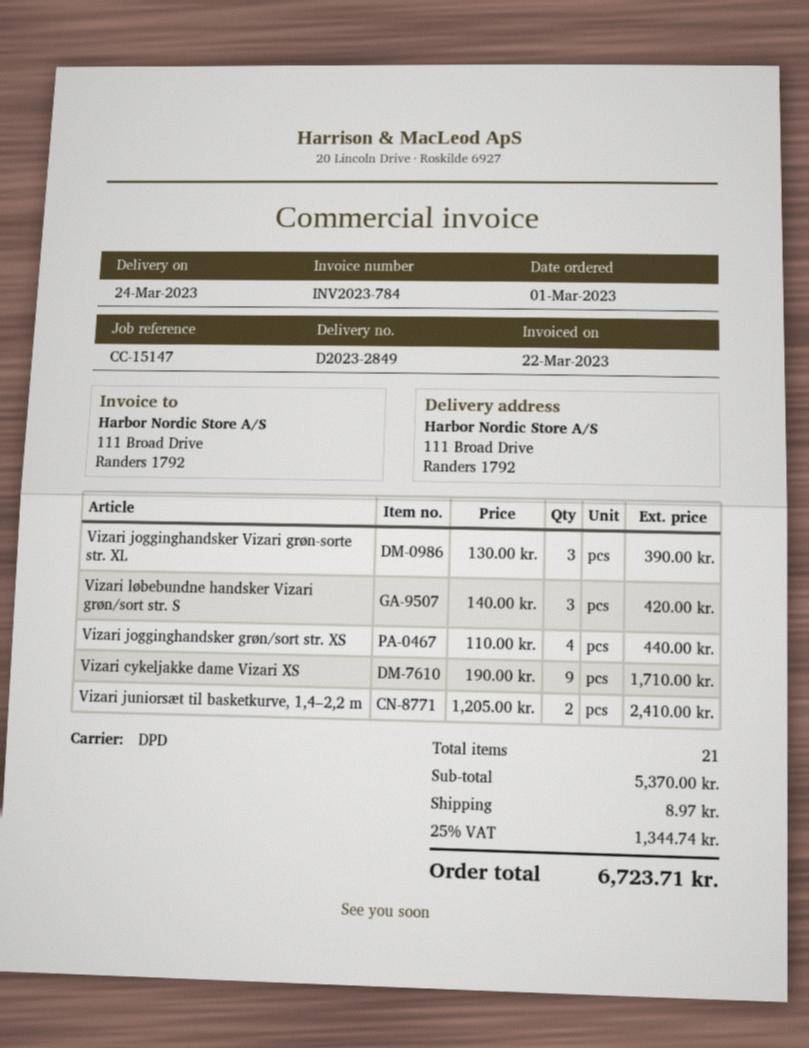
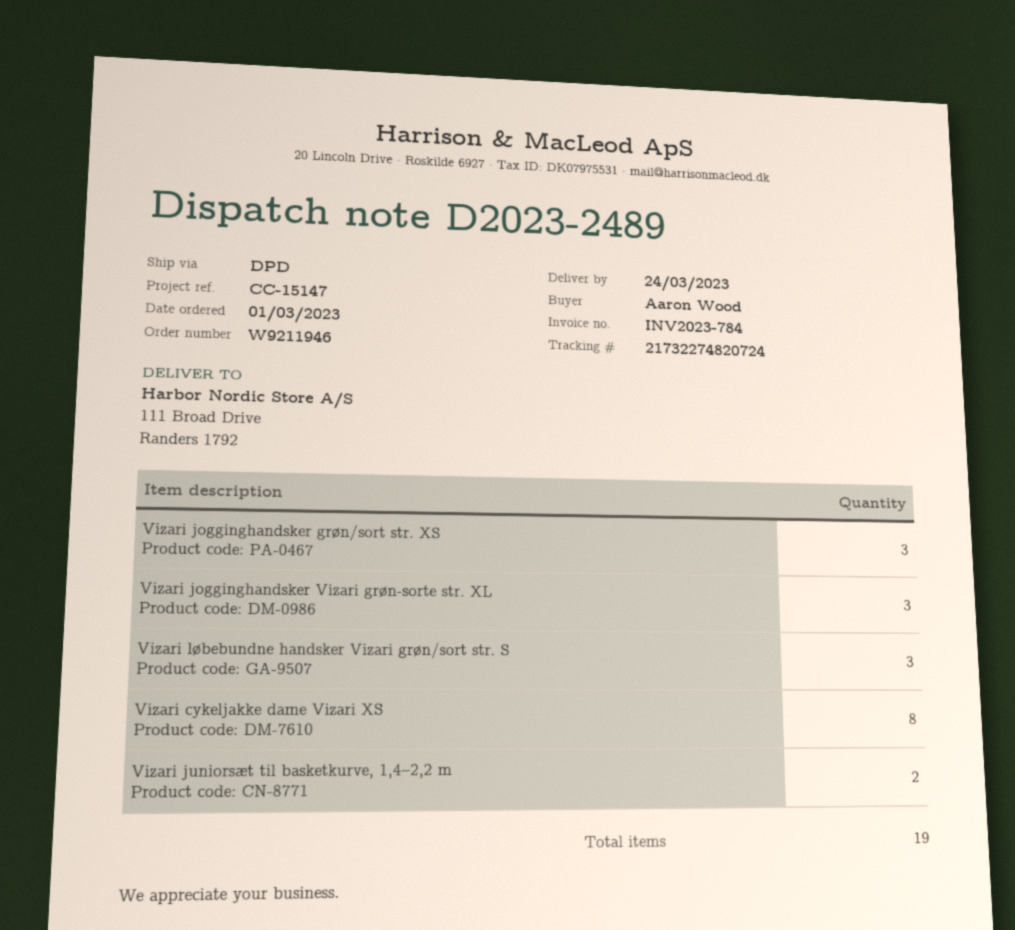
delivery note number: D2023-2849 -> D2023-2489
Vizari jogginghandsker grøn/sort str. XS: 4 -> 3
Vizari cykeljakke dame Vizari XS: 9 -> 8
total quantity: 21 -> 19

